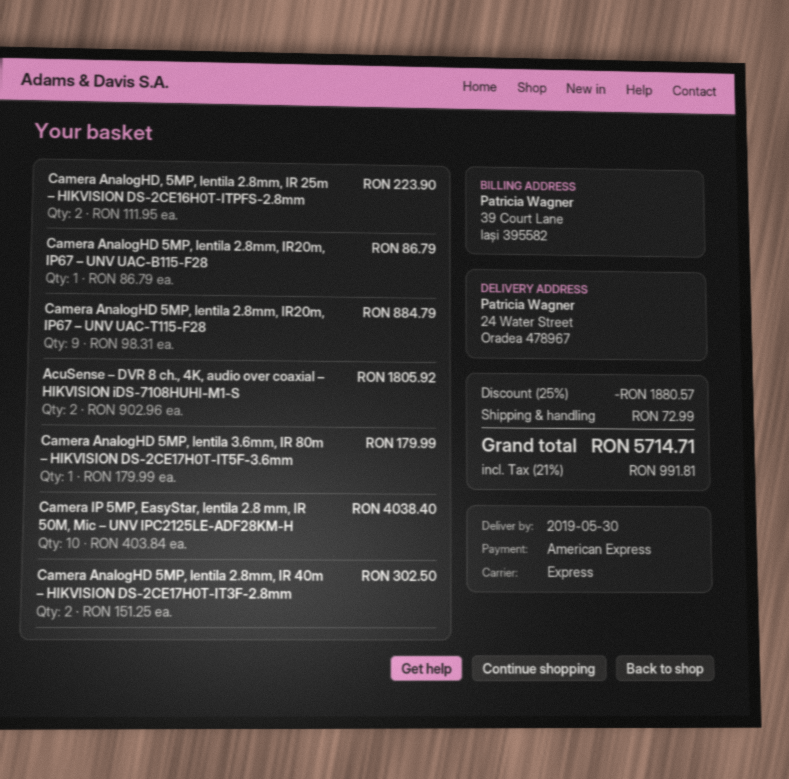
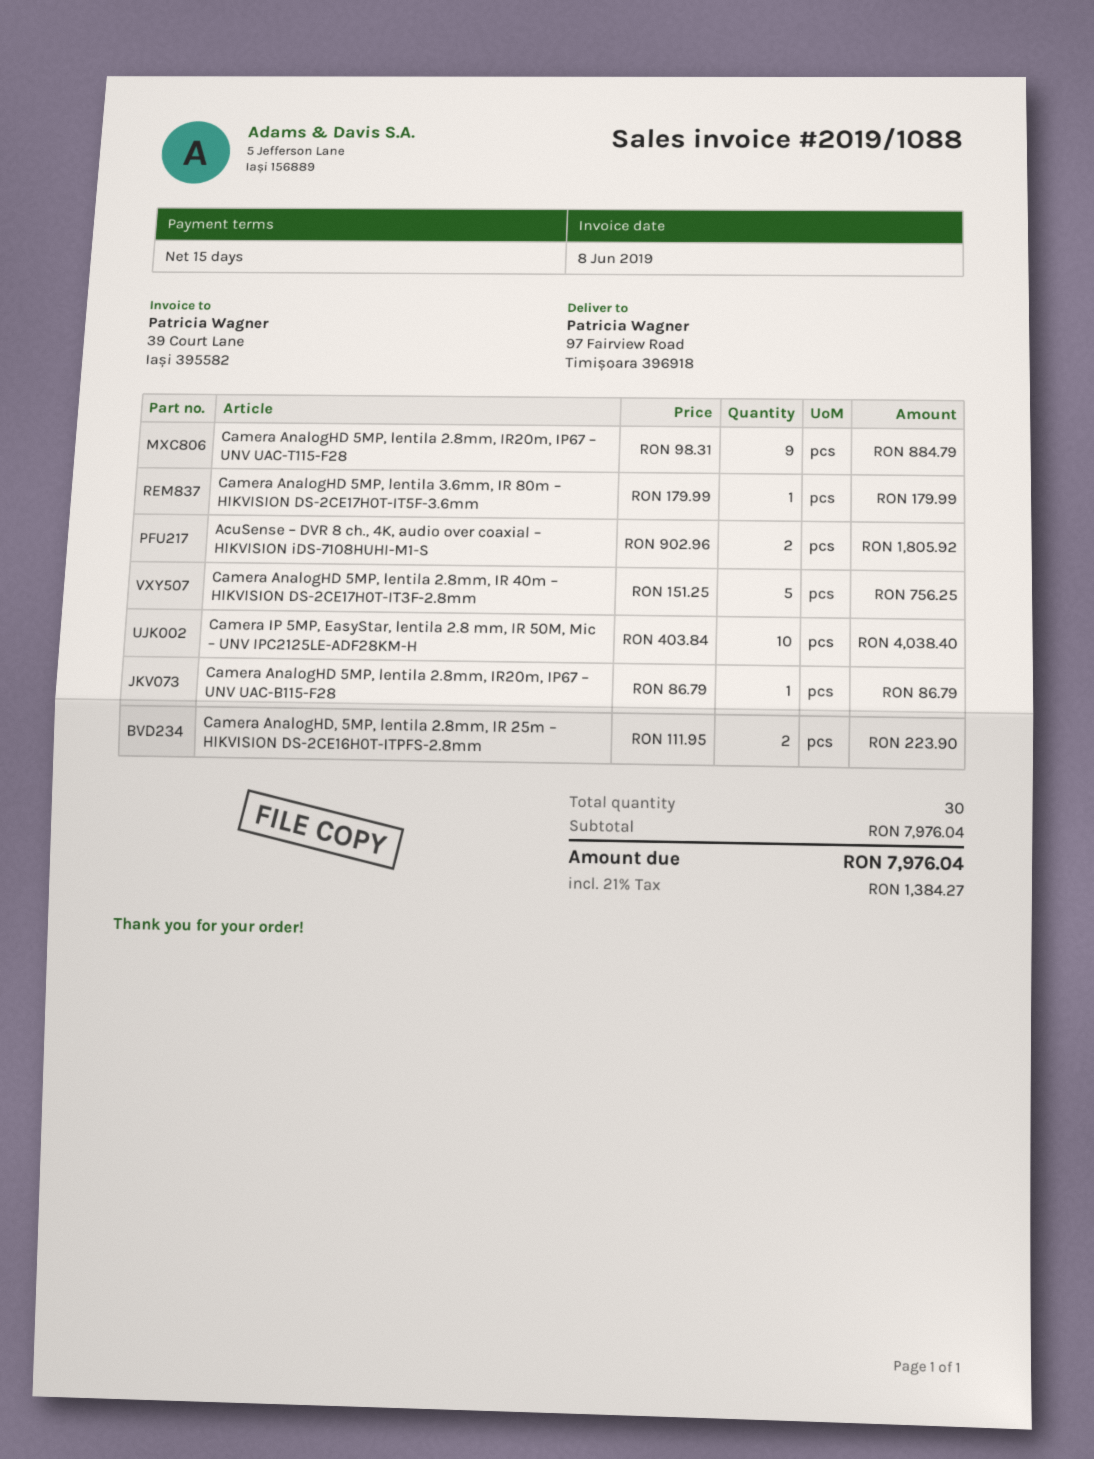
ship to: 24 Water Street, Oradea 478967 -> 97 Fairview Road, Timișoara 396918
Camera AnalogHD 5MP, lentila 2.8mm, IR 40m – HIKVISION DS-2CE17H0T-IT3F-2.8mm: 2 x 151.25 = 302.50 -> 5 x 151.25 = 756.25
discount: 25% = 1880.57 -> none
shipping: 72.99 -> none
tax: 21% = 991.81 -> 21% = 1384.27
total: 5714.71 -> 7976.04

